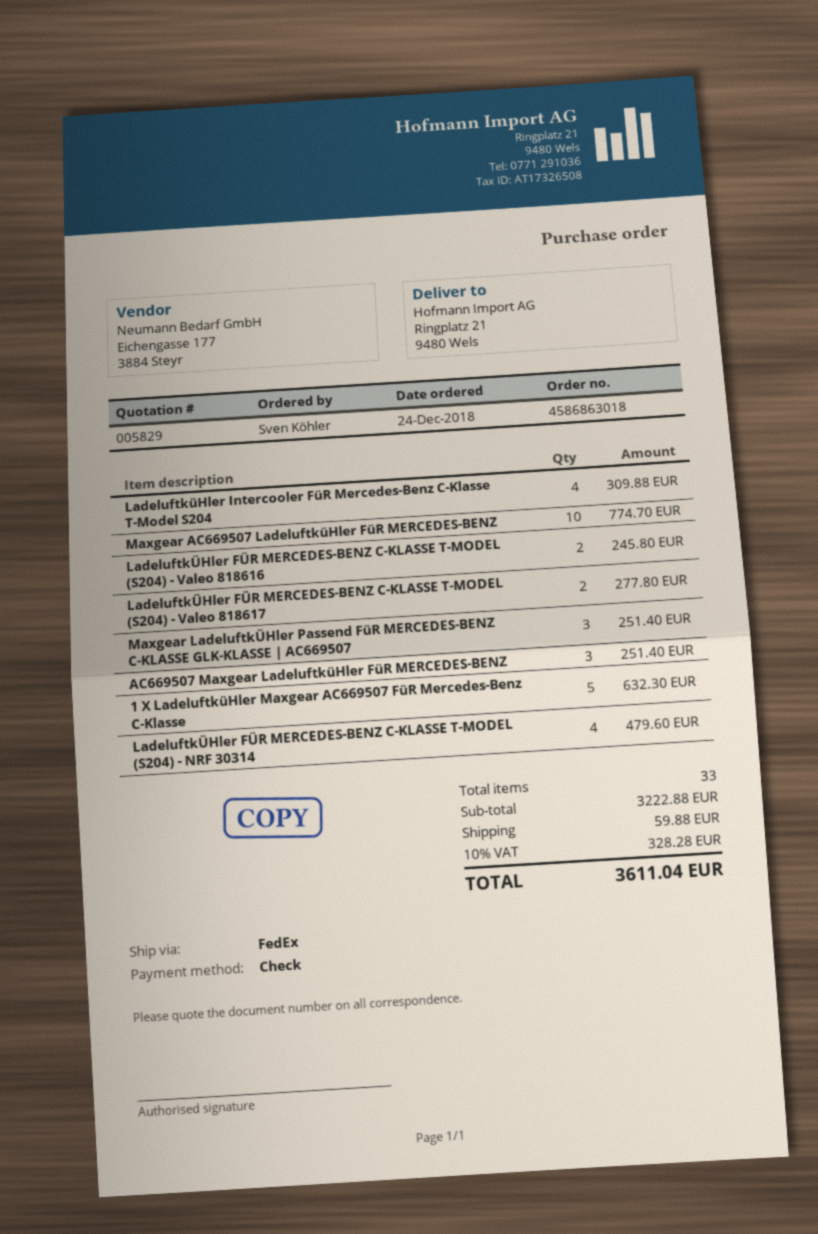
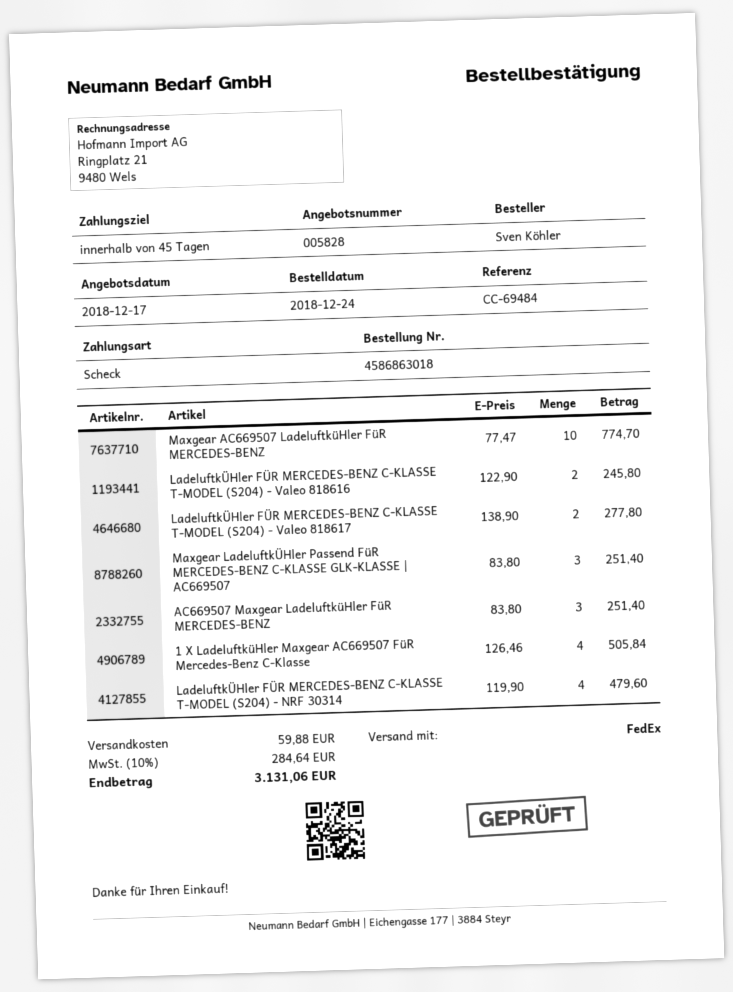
quote number: 005829 -> 005828
LadeluftküHler Intercooler FüR Mercedes-Benz C-Klasse T-Model S204: 4 for 309.88 -> none
1 X LadeluftküHler Maxgear AC669507 FüR Mercedes-Benz C-Klasse: 5 for 632.30 -> 4 for 505.84
tax: 10% = 328.28 -> 10% = 284.64
total: 3611.04 -> 3131.06

